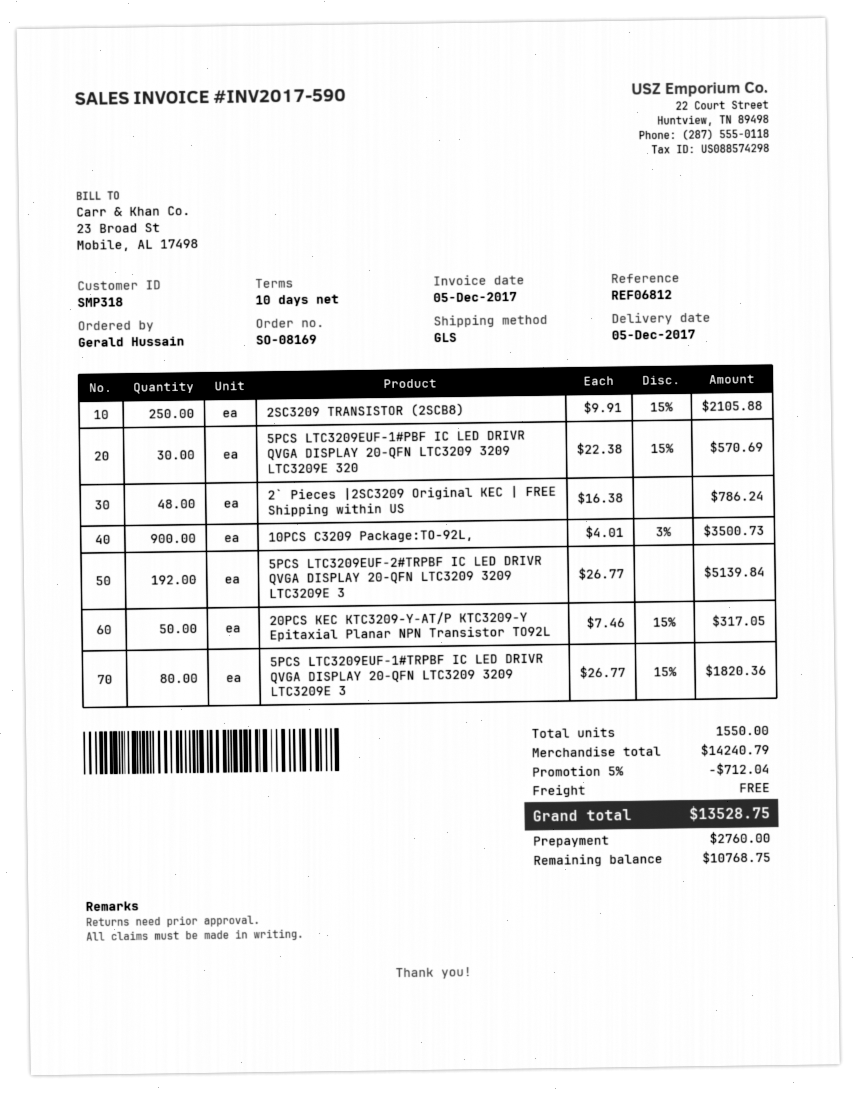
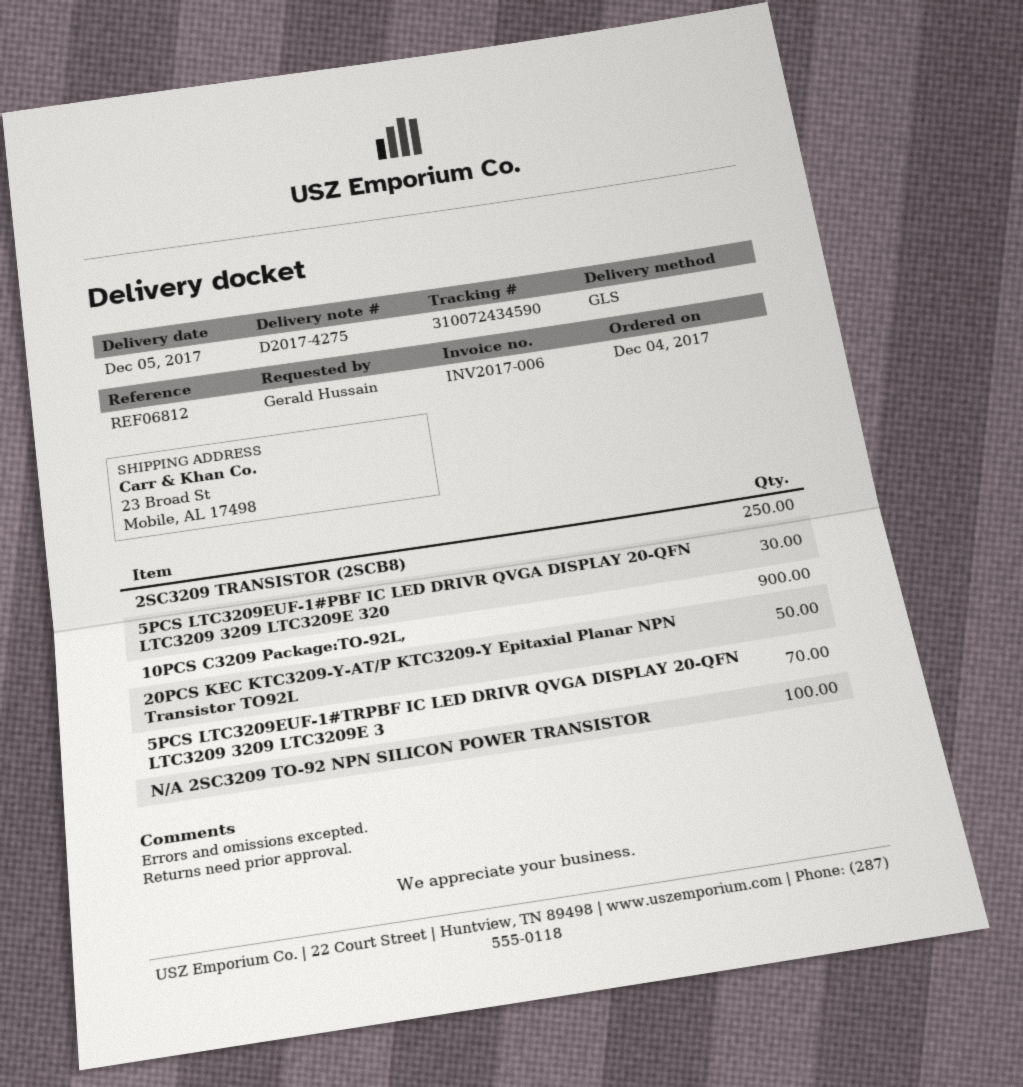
invoice number: INV2017-590 -> INV2017-006
2` Pieces |2SC3209 Original KEC | FREE Shipping within US: 48 -> none
5PCS LTC3209EUF-2#TRPBF IC LED DRIVR QVGA DISPLAY 20-QFN LTC3209 3209 LTC3209E 3: 192 -> none
5PCS LTC3209EUF-1#TRPBF IC LED DRIVR QVGA DISPLAY 20-QFN LTC3209 3209 LTC3209E 3: 80 -> 70
N/A 2SC3209 TO-92 NPN SILICON POWER TRANSISTOR: none -> 100

